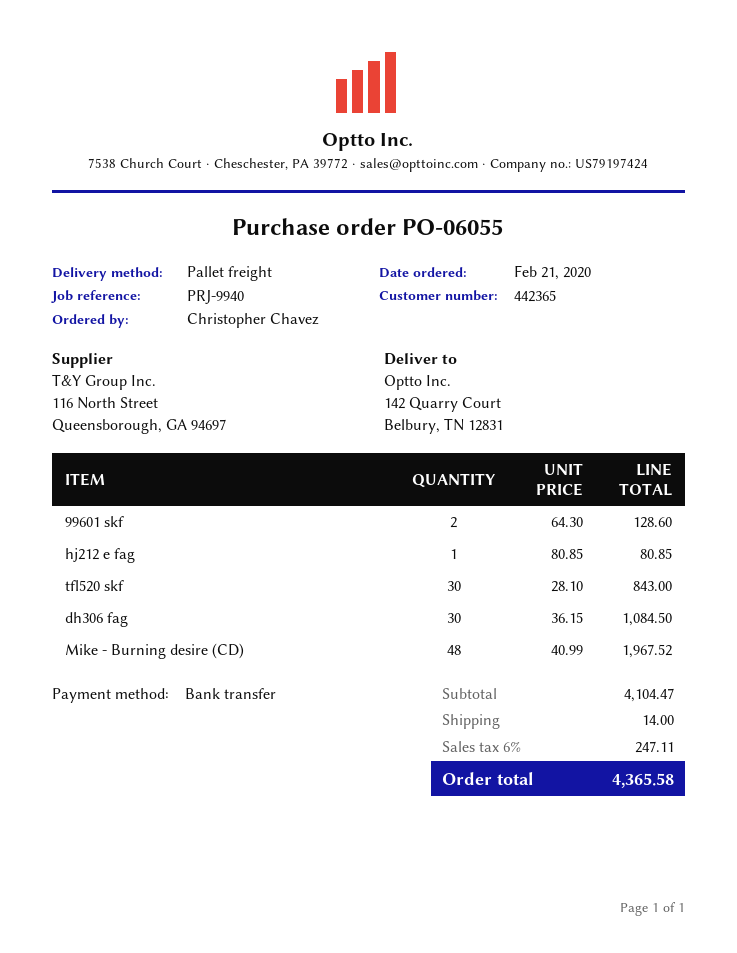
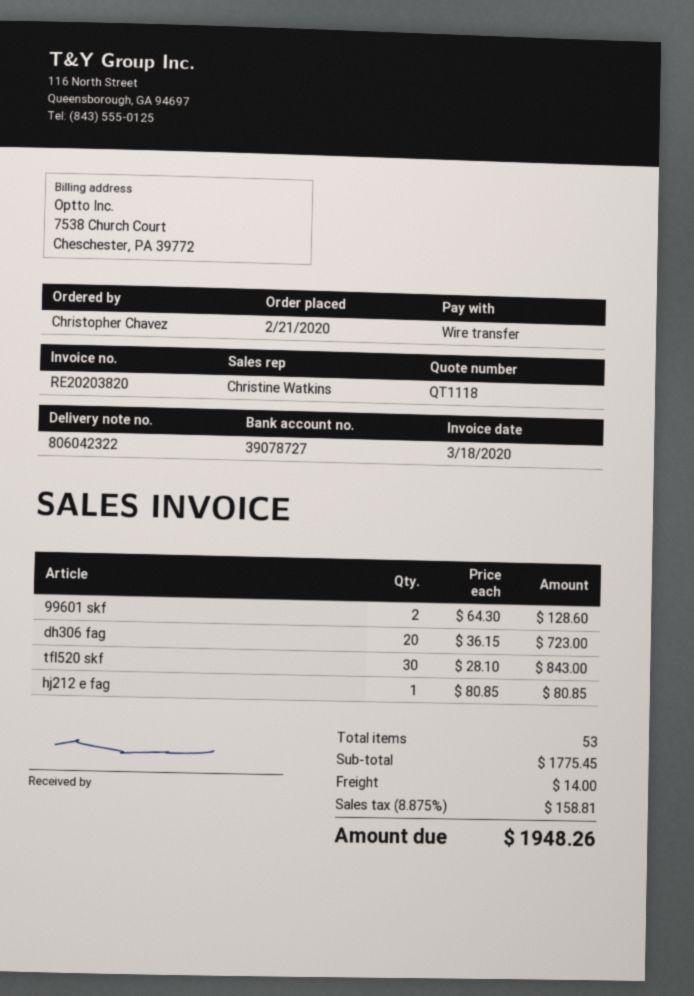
dh306 fag: 30 x 36.15 = 1084.50 -> 20 x 36.15 = 723.00
Mike - Burning desire (CD): 48 x 40.99 = 1967.52 -> none
subtotal: 4104.47 -> 1775.45
tax: 6% = 247.11 -> 8.875% = 158.81
total: 4365.58 -> 1948.26

